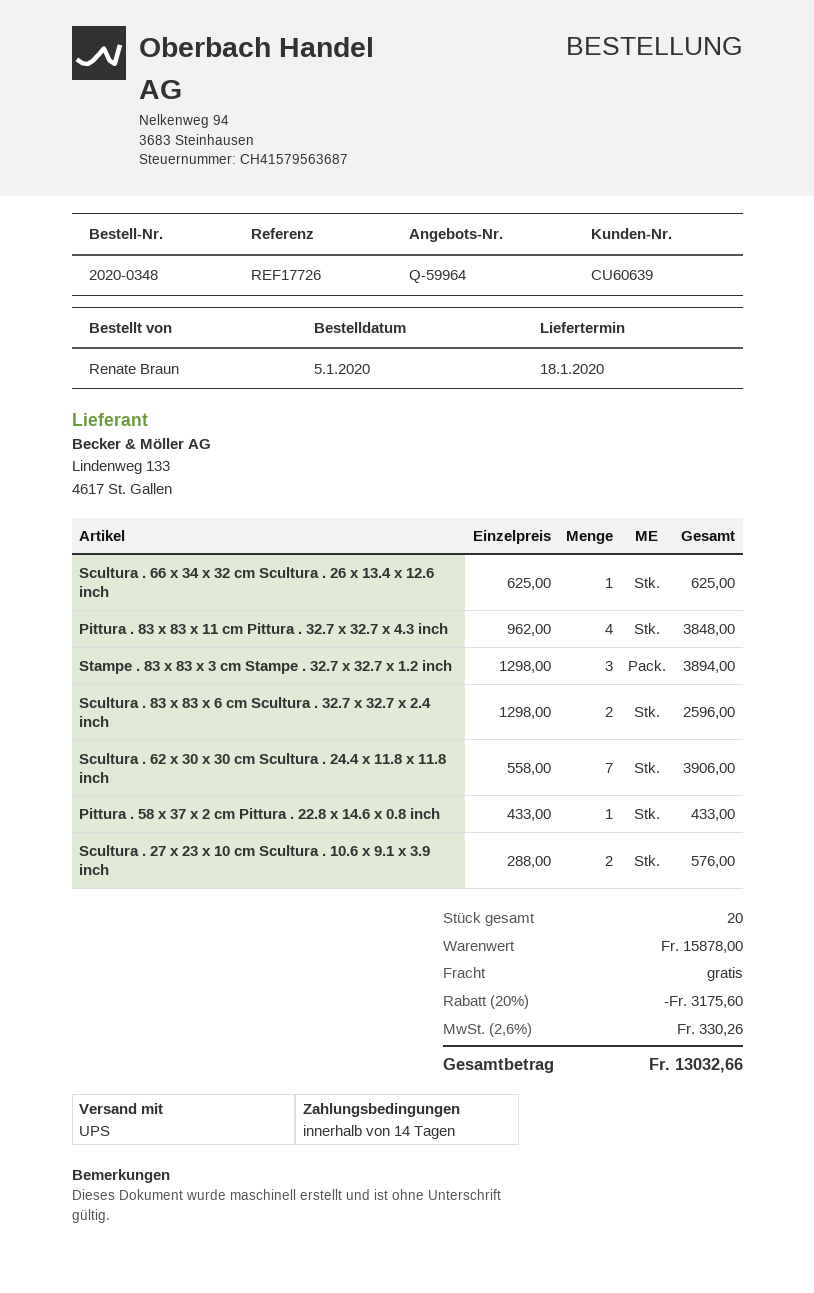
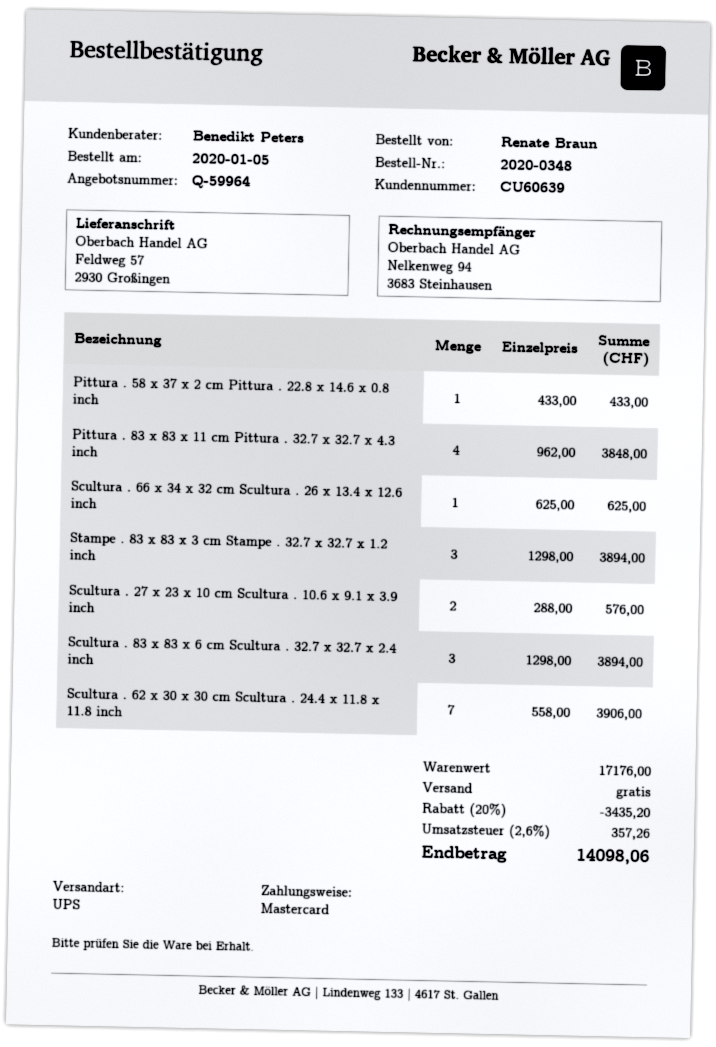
Scultura . 83 x 83 x 6 cm Scultura . 32.7 x 32.7 x 2.4 inch: 2 x 1298.00 = 2596.00 -> 3 x 1298.00 = 3894.00
subtotal: 15878.00 -> 17176.00
discount: 20% = 3175.60 -> 20% = 3435.20
tax: 2.6% = 330.26 -> 2.6% = 357.26
total: 13032.66 -> 14098.06

